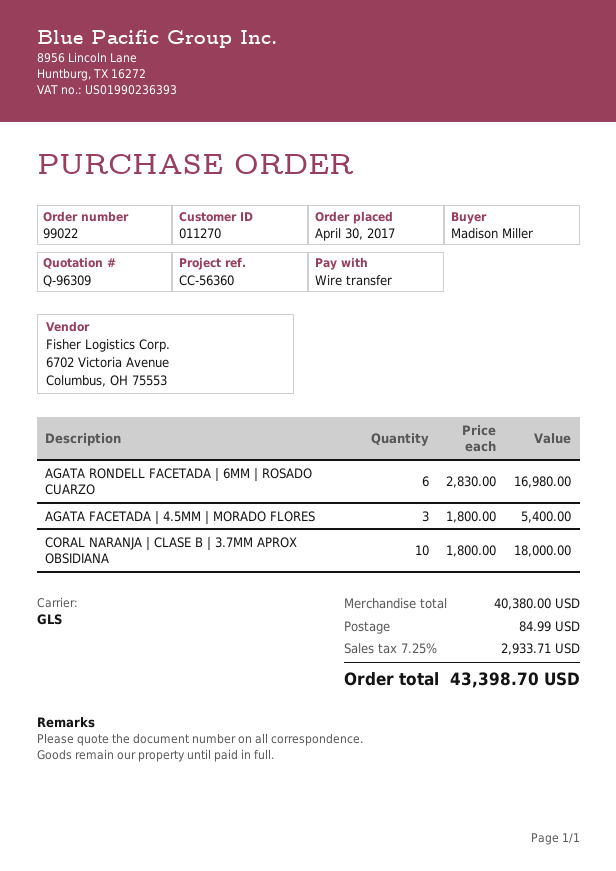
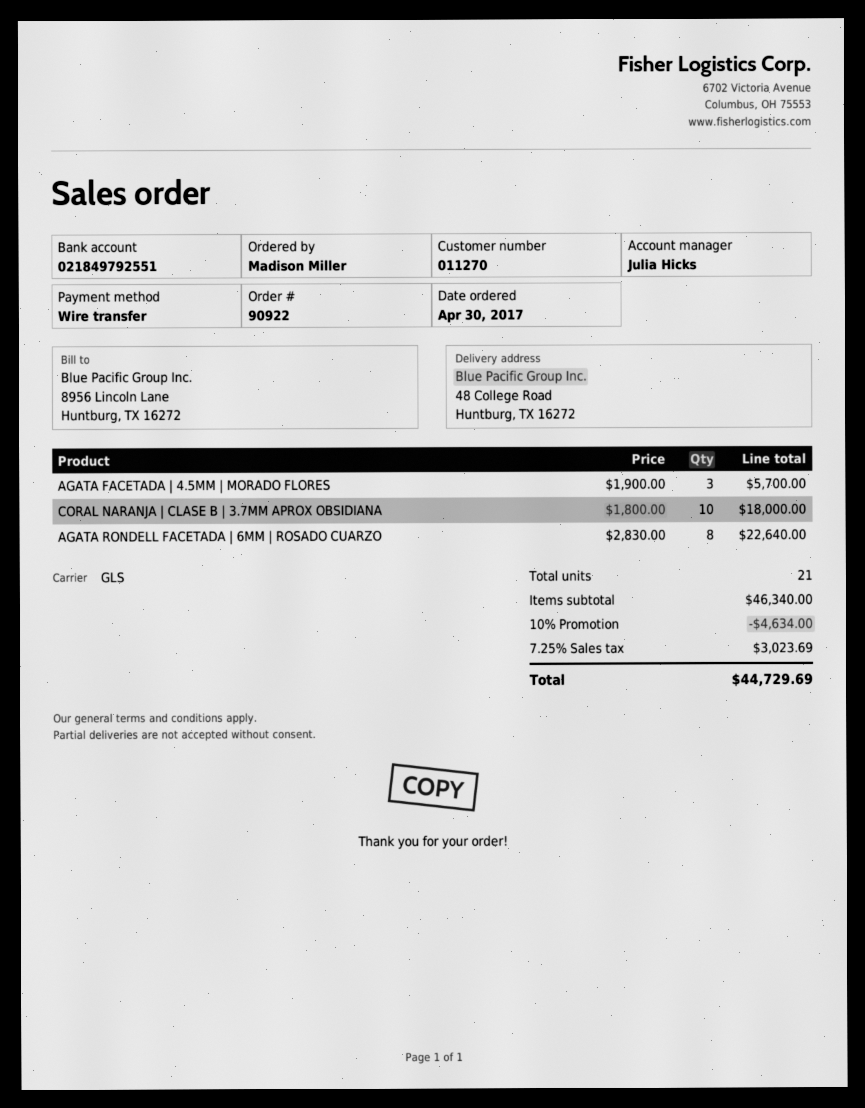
order number: 99022 -> 90922
AGATA RONDELL FACETADA | 6MM | ROSADO CUARZO: 6 x 2830.00 = 16980.00 -> 8 x 2830.00 = 22640.00
AGATA FACETADA | 4.5MM | MORADO FLORES: 3 x 1800.00 = 5400.00 -> 3 x 1900.00 = 5700.00
subtotal: 40380.00 -> 46340.00
discount: none -> 10% = 4634.00
shipping: 84.99 -> none
tax: 7.25% = 2933.71 -> 7.25% = 3023.69
total: 43398.70 -> 44729.69

